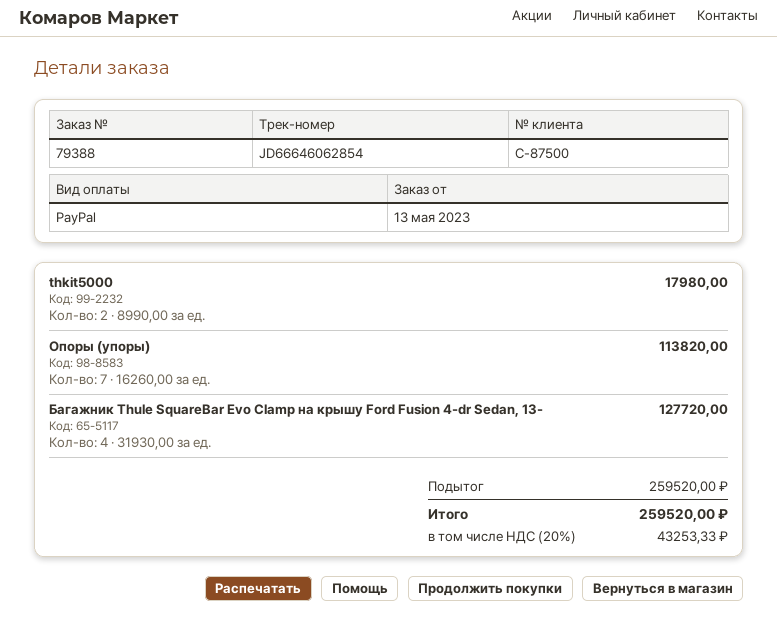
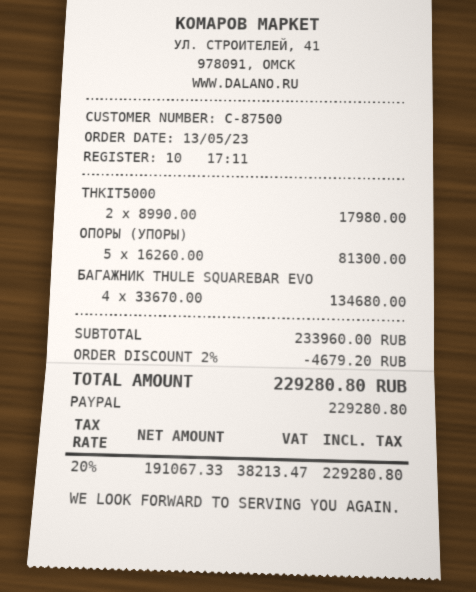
Опоры (упоры): 7 x 16260.00 = 113820.00 -> 5 x 16260.00 = 81300.00
Багажник Thule SquareBar Evo Clamp на крышу Ford Fusion 4-dr Sedan, 13-: 4 x 31930.00 = 127720.00 -> 4 x 33670.00 = 134680.00
subtotal: 259520.00 -> 233960.00
discount: none -> 2% = 4679.20
tax: 20% = 43253.33 -> 20% = 38213.47
total: 259520.00 -> 229280.80

